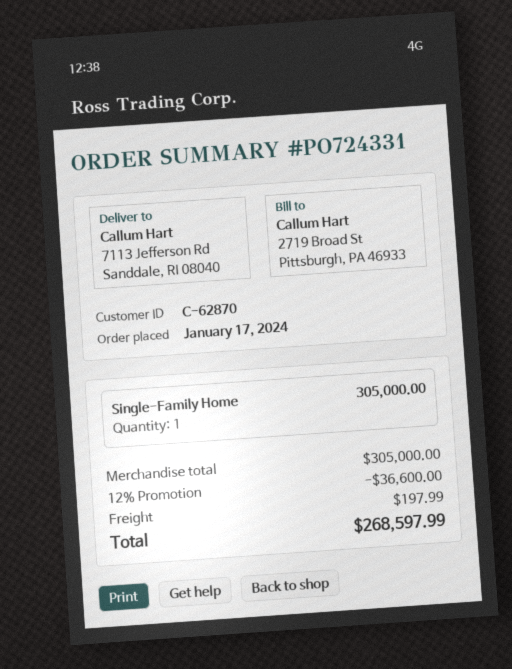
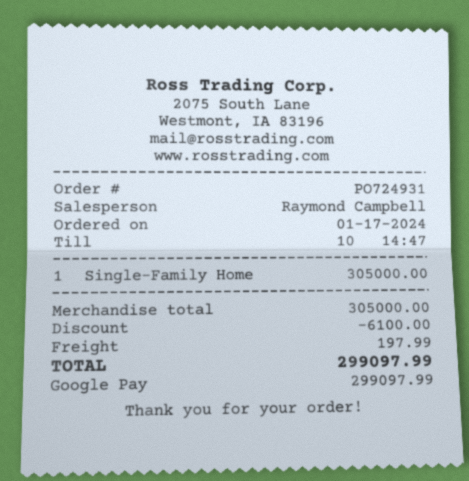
order number: PO724331 -> PO724931
discount: 36600.00 -> 6100.00
total: 268597.99 -> 299097.99

